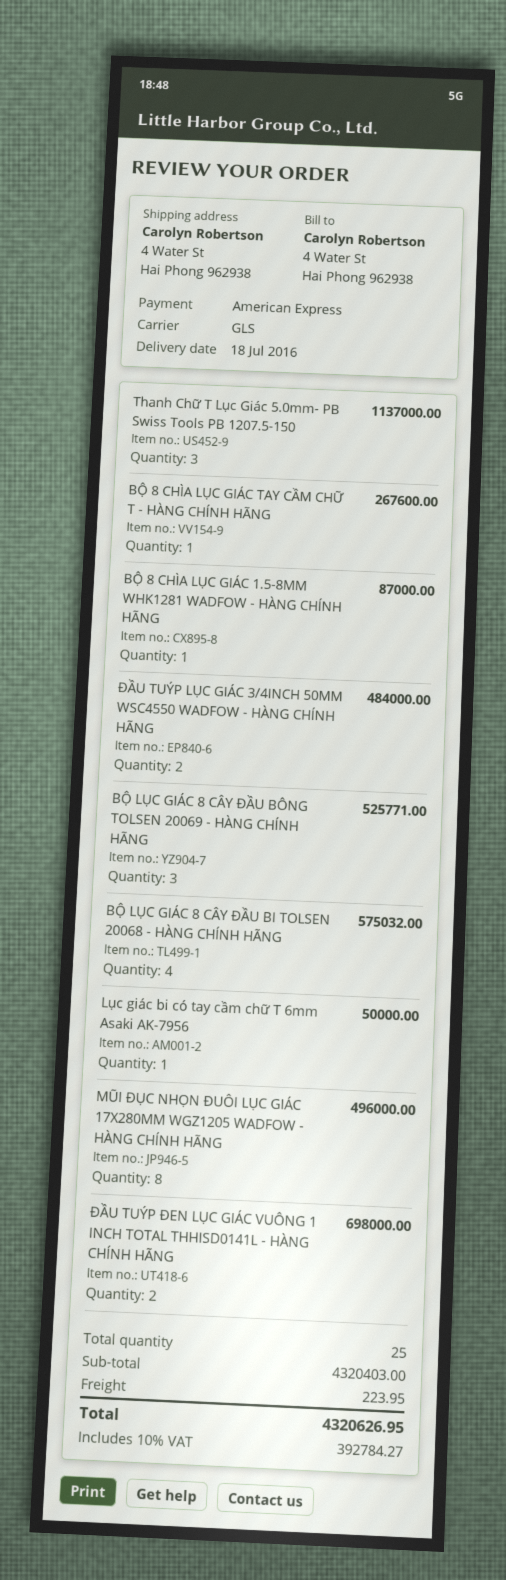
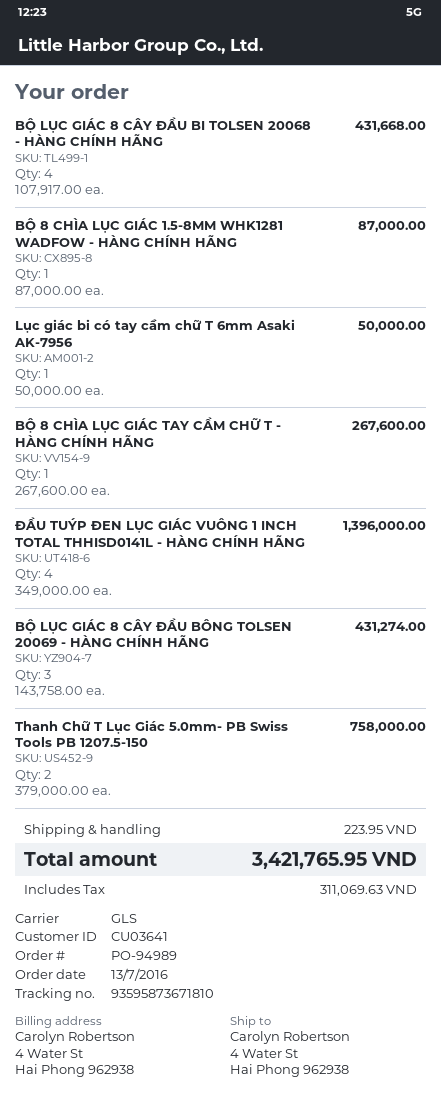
Thanh Chữ T Lục Giác 5.0mm- PB Swiss Tools PB 1207.5-150: 3 for 1137000.00 -> 2 for 758000.00
ĐẦU TUÝP LỤC GIÁC 3/4INCH 50MM WSC4550 WADFOW - HÀNG CHÍNH HÃNG: 2 for 484000.00 -> none
BỘ LỤC GIÁC 8 CÂY ĐẦU BÔNG TOLSEN 20069 - HÀNG CHÍNH HÃNG: 3 for 525771.00 -> 3 for 431274.00
BỘ LỤC GIÁC 8 CÂY ĐẦU BI TOLSEN 20068 - HÀNG CHÍNH HÃNG: 4 for 575032.00 -> 4 for 431668.00
MŨI ĐỤC NHỌN ĐUÔI LỤC GIÁC 17X280MM WGZ1205 WADFOW - HÀNG CHÍNH HÃNG: 8 for 496000.00 -> none
ĐẦU TUÝP ĐEN LỤC GIÁC VUÔNG 1 INCH TOTAL THHISD0141L - HÀNG CHÍNH HÃNG: 2 for 698000.00 -> 4 for 1396000.00
tax: 392784.27 -> 311069.63
total: 4320626.95 -> 3421765.95

